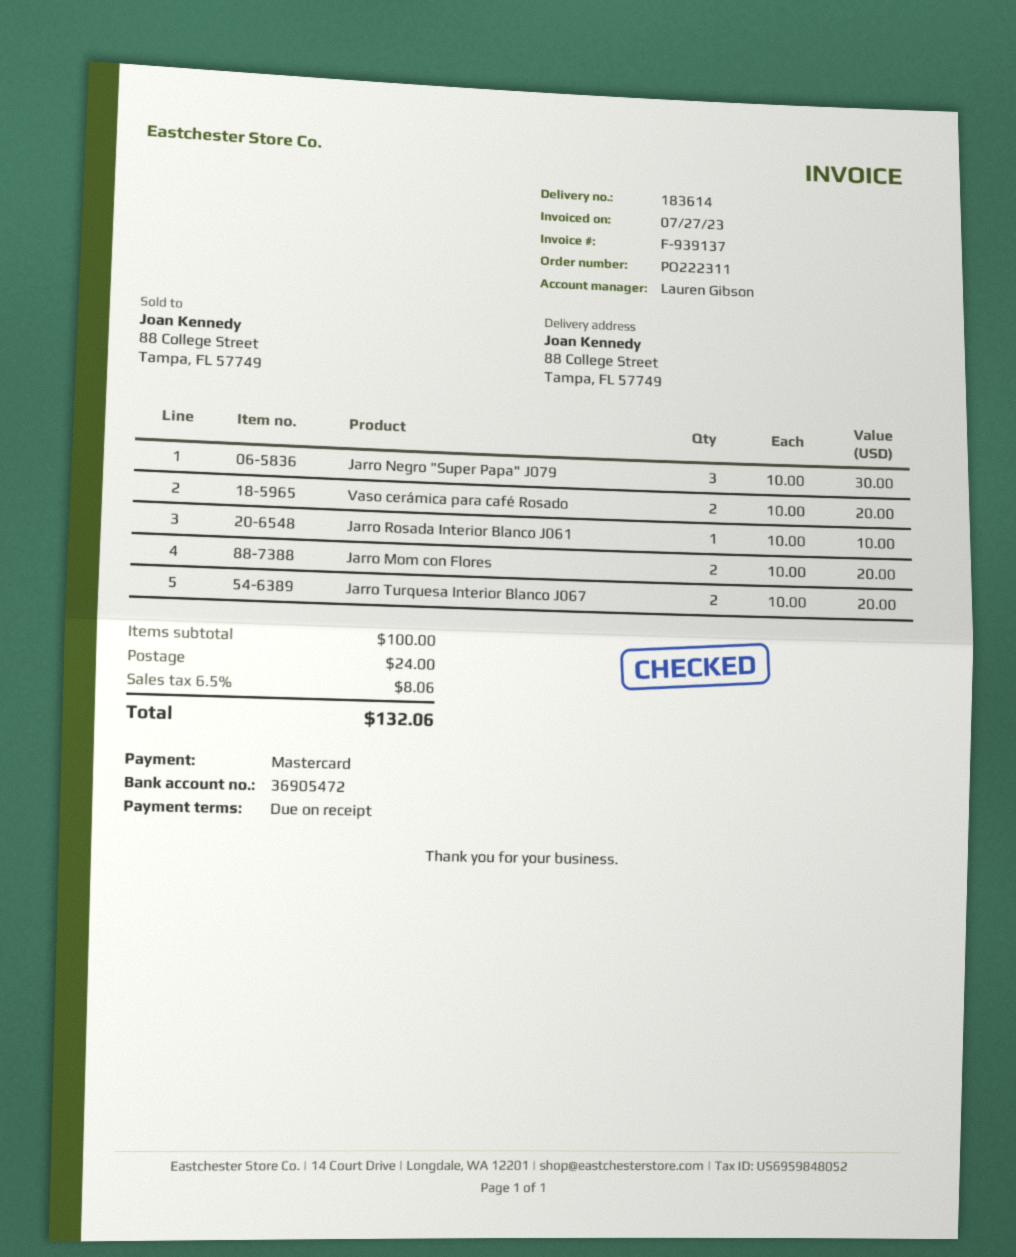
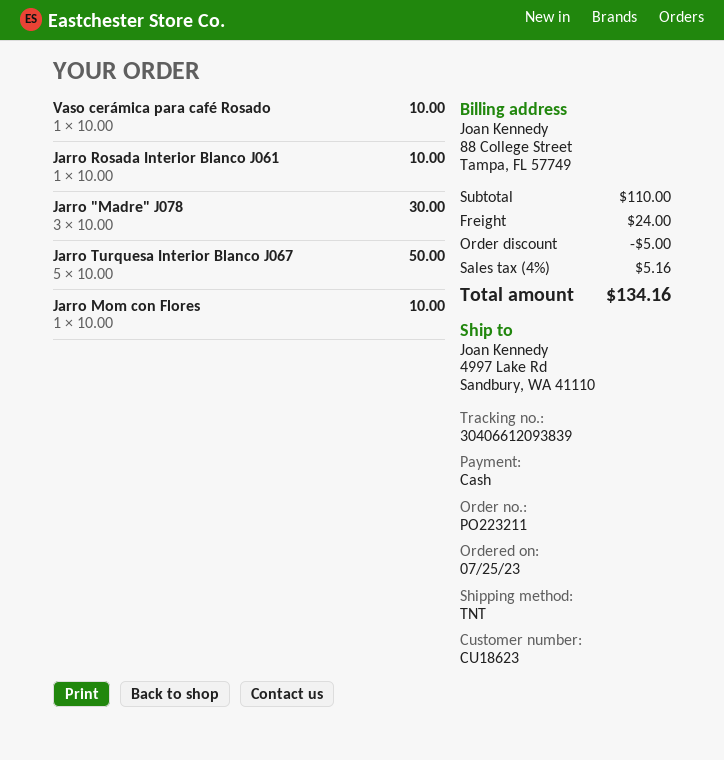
order number: PO222311 -> PO223211
payment method: Mastercard -> cash
ship to: 88 College Street, Tampa, FL 57749 -> 4997 Lake Rd, Sandbury, WA 41110
Jarro Negro "Super Papa" J079: 3 x 10.00 = 30.00 -> none
Vaso cerámica para café Rosado: 2 x 10.00 = 20.00 -> 1 x 10.00 = 10.00
Jarro Mom con Flores: 2 x 10.00 = 20.00 -> 1 x 10.00 = 10.00
Jarro Turquesa Interior Blanco J067: 2 x 10.00 = 20.00 -> 5 x 10.00 = 50.00
Jarro "Madre" J078: none -> 3 x 10.00 = 30.00
subtotal: 100.00 -> 110.00
discount: none -> 5.00
tax: 6.5% = 8.06 -> 4% = 5.16
total: 132.06 -> 134.16

